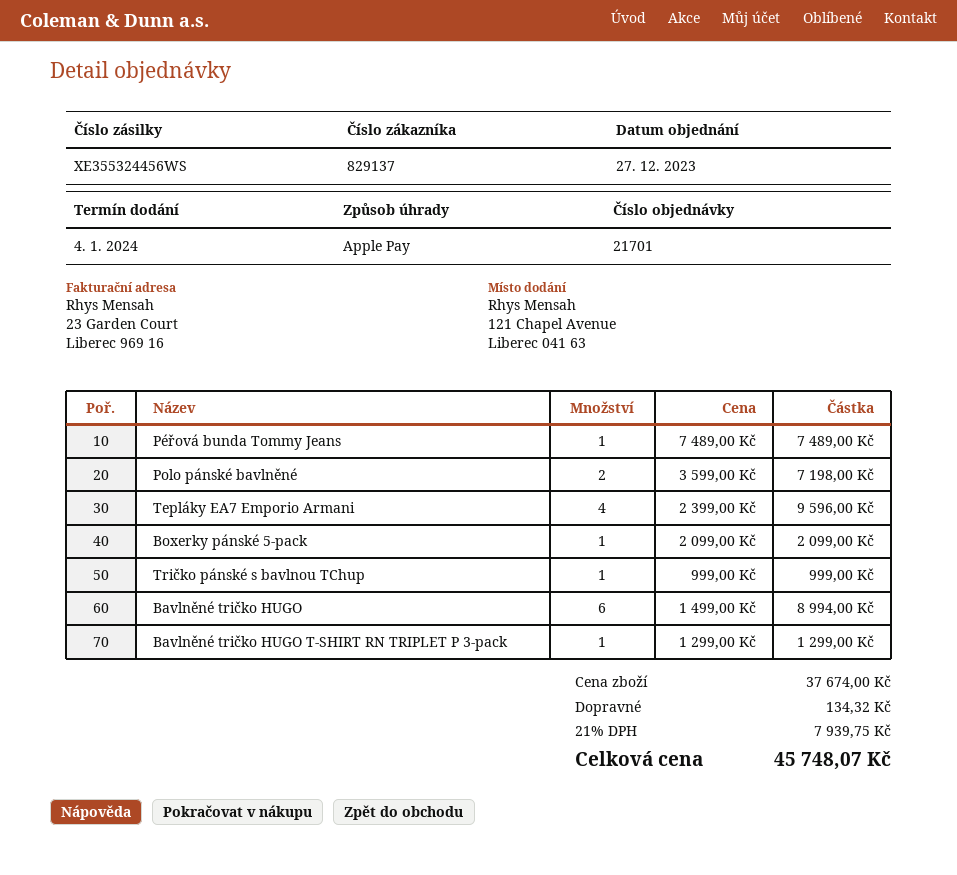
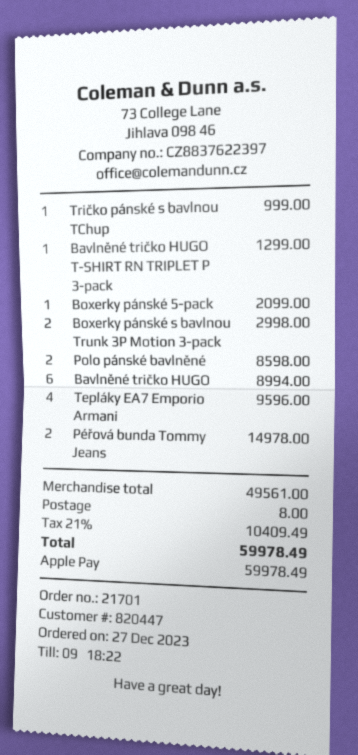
customer number: 829137 -> 820447
Péřová bunda Tommy Jeans: 1 for 7489.00 -> 2 for 14978.00
Polo pánské bavlněné: 2 for 7198.00 -> 2 for 8598.00
Boxerky pánské s bavlnou Trunk 3P Motion 3-pack: none -> 2 for 2998.00
subtotal: 37674.00 -> 49561.00
shipping: 134.32 -> 8.00
tax: 21% = 7939.75 -> 21% = 10409.49
total: 45748.07 -> 59978.49

